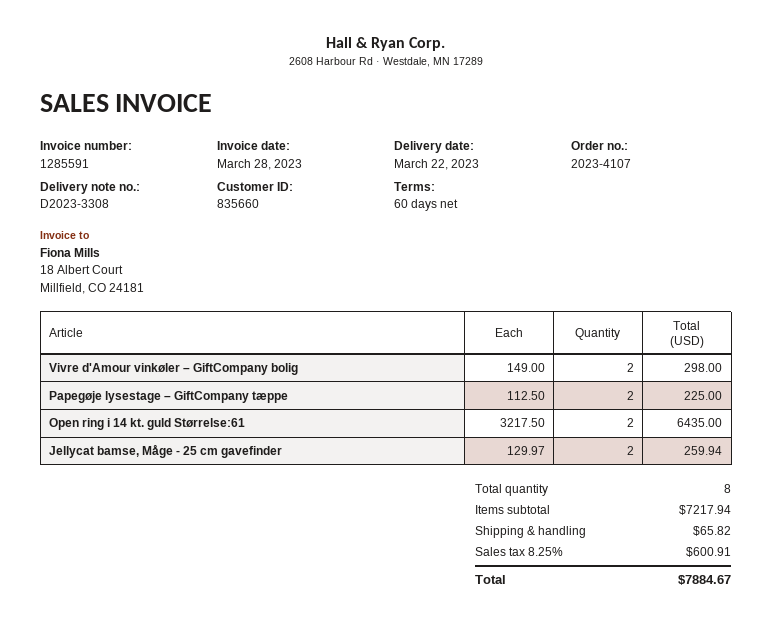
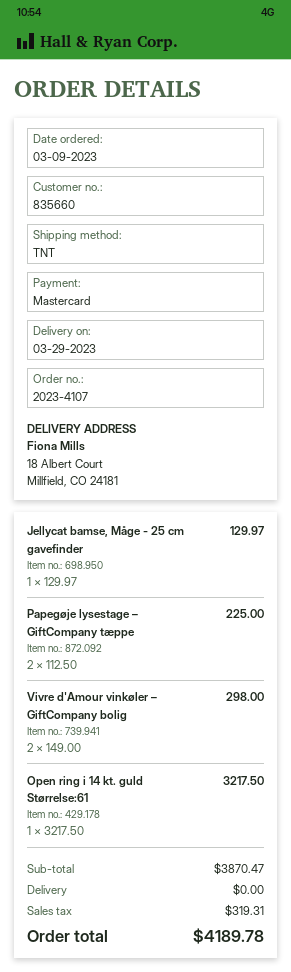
delivery date: 2023-03-22 -> 2023-03-29
Open ring i 14 kt. guld Størrelse:61: 2 x 3217.50 = 6435.00 -> 1 x 3217.50 = 3217.50
Jellycat bamse, Måge - 25 cm gavefinder: 2 x 129.97 = 259.94 -> 1 x 129.97 = 129.97
subtotal: 7217.94 -> 3870.47
shipping: 65.82 -> 0.00
tax: 600.91 -> 319.31
total: 7884.67 -> 4189.78

